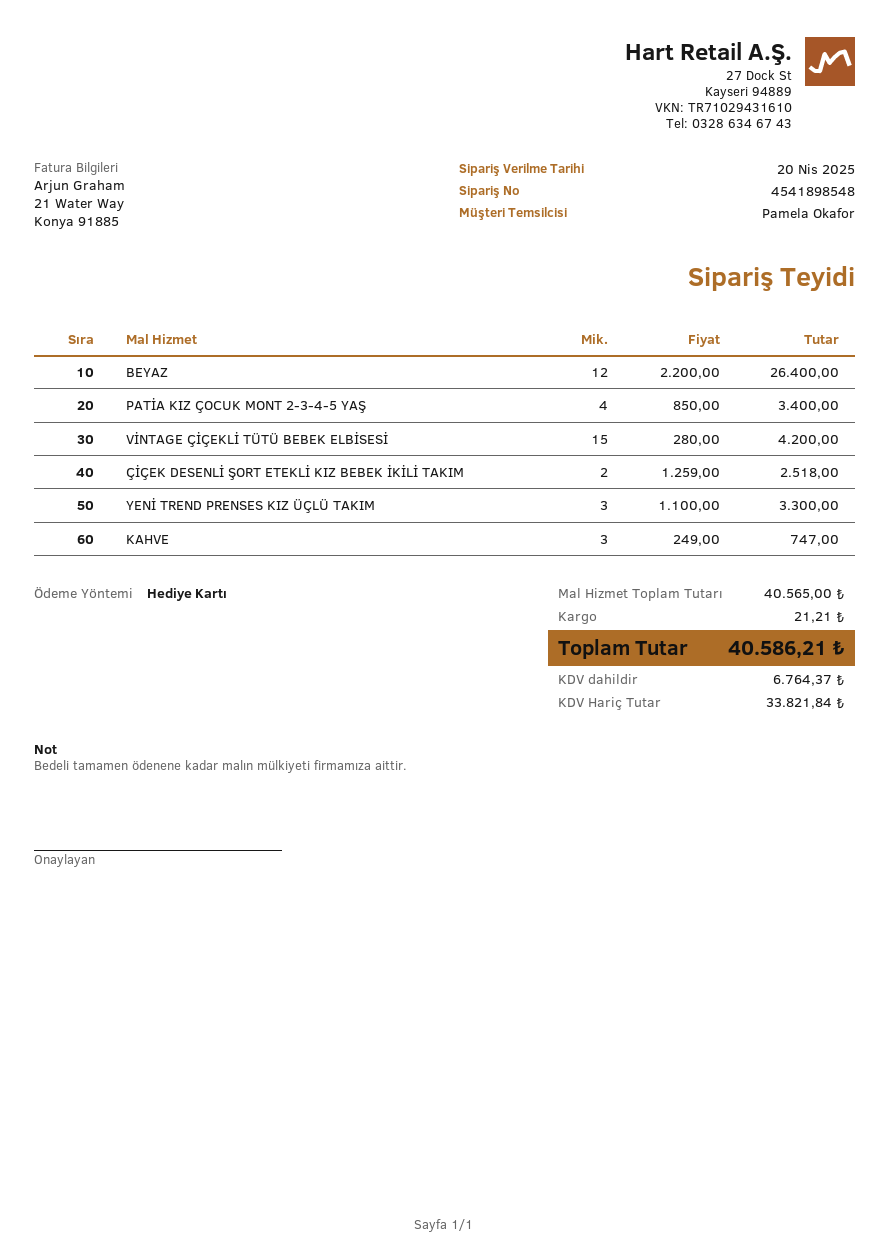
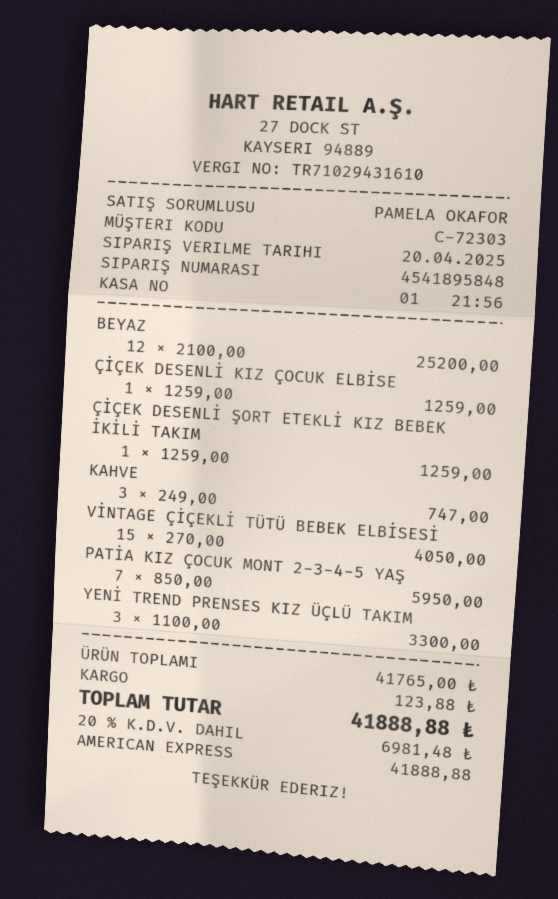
order number: 4541898548 -> 4541895848
payment method: gift card -> American Express
BEYAZ: 12 x 2200.00 = 26400.00 -> 12 x 2100.00 = 25200.00
PATİA KIZ ÇOCUK MONT 2-3-4-5 YAŞ: 4 x 850.00 = 3400.00 -> 7 x 850.00 = 5950.00
VİNTAGE ÇİÇEKLİ TÜTÜ BEBEK ELBİSESİ: 15 x 280.00 = 4200.00 -> 15 x 270.00 = 4050.00
ÇİÇEK DESENLİ ŞORT ETEKLİ KIZ BEBEK İKİLİ TAKIM: 2 x 1259.00 = 2518.00 -> 1 x 1259.00 = 1259.00
ÇİÇEK DESENLİ KIZ ÇOCUK ELBİSE: none -> 1 x 1259.00 = 1259.00
subtotal: 40565.00 -> 41765.00
shipping: 21.21 -> 123.88
tax: 6764.37 -> 6981.48
total: 40586.21 -> 41888.88

